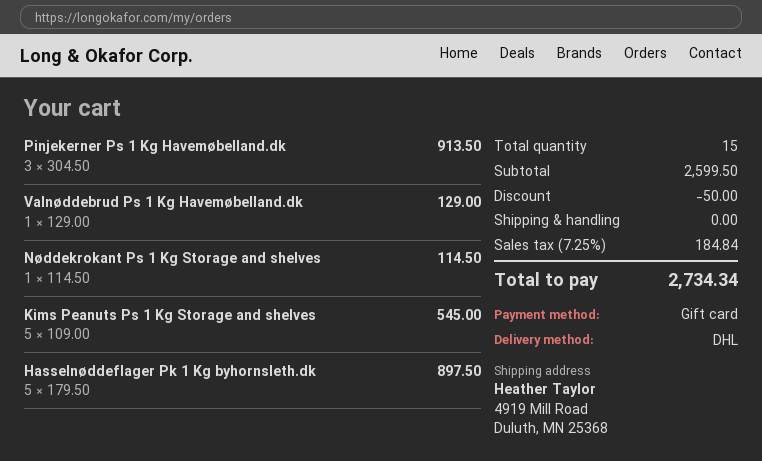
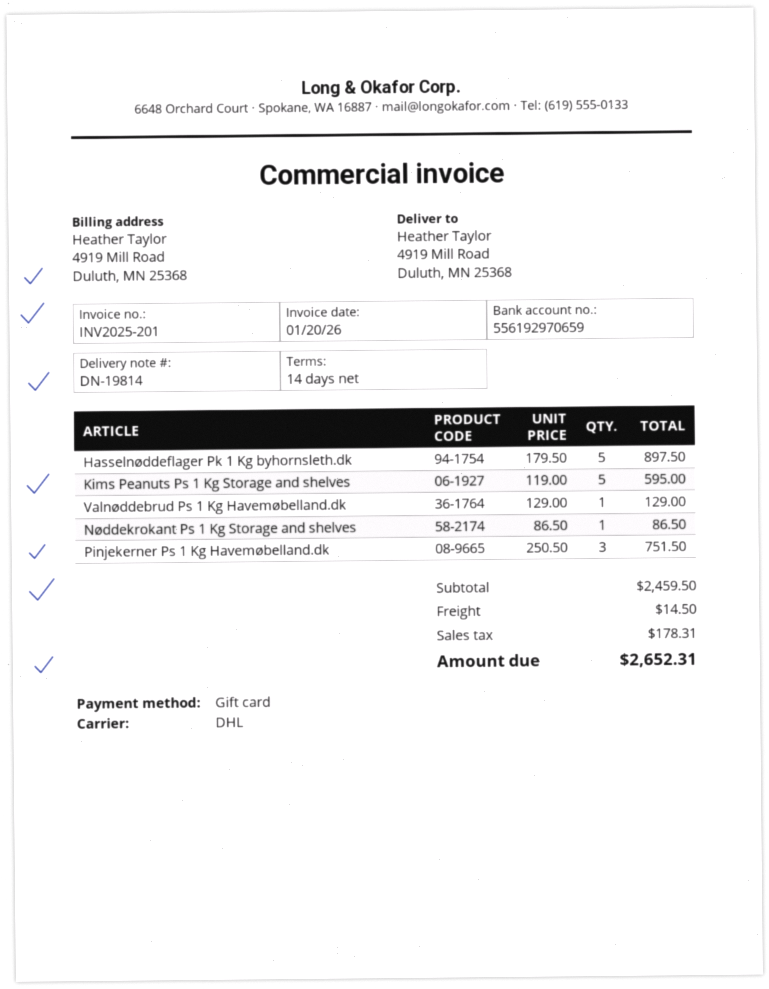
Pinjekerner Ps 1 Kg Havemøbelland.dk: 3 x 304.50 = 913.50 -> 3 x 250.50 = 751.50
Nøddekrokant Ps 1 Kg Storage and shelves: 1 x 114.50 = 114.50 -> 1 x 86.50 = 86.50
Kims Peanuts Ps 1 Kg Storage and shelves: 5 x 109.00 = 545.00 -> 5 x 119.00 = 595.00
subtotal: 2599.50 -> 2459.50
discount: 50.00 -> none
shipping: 0.00 -> 14.50
tax: 184.84 -> 178.31
total: 2734.34 -> 2652.31

